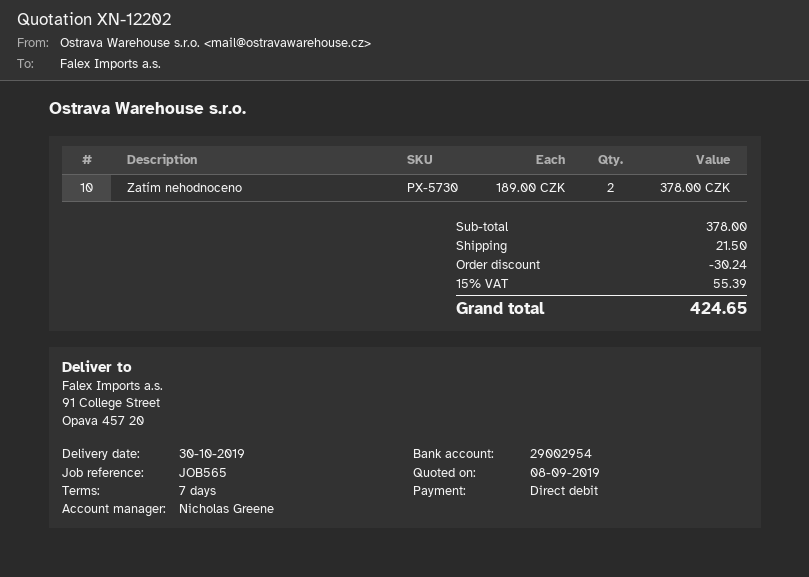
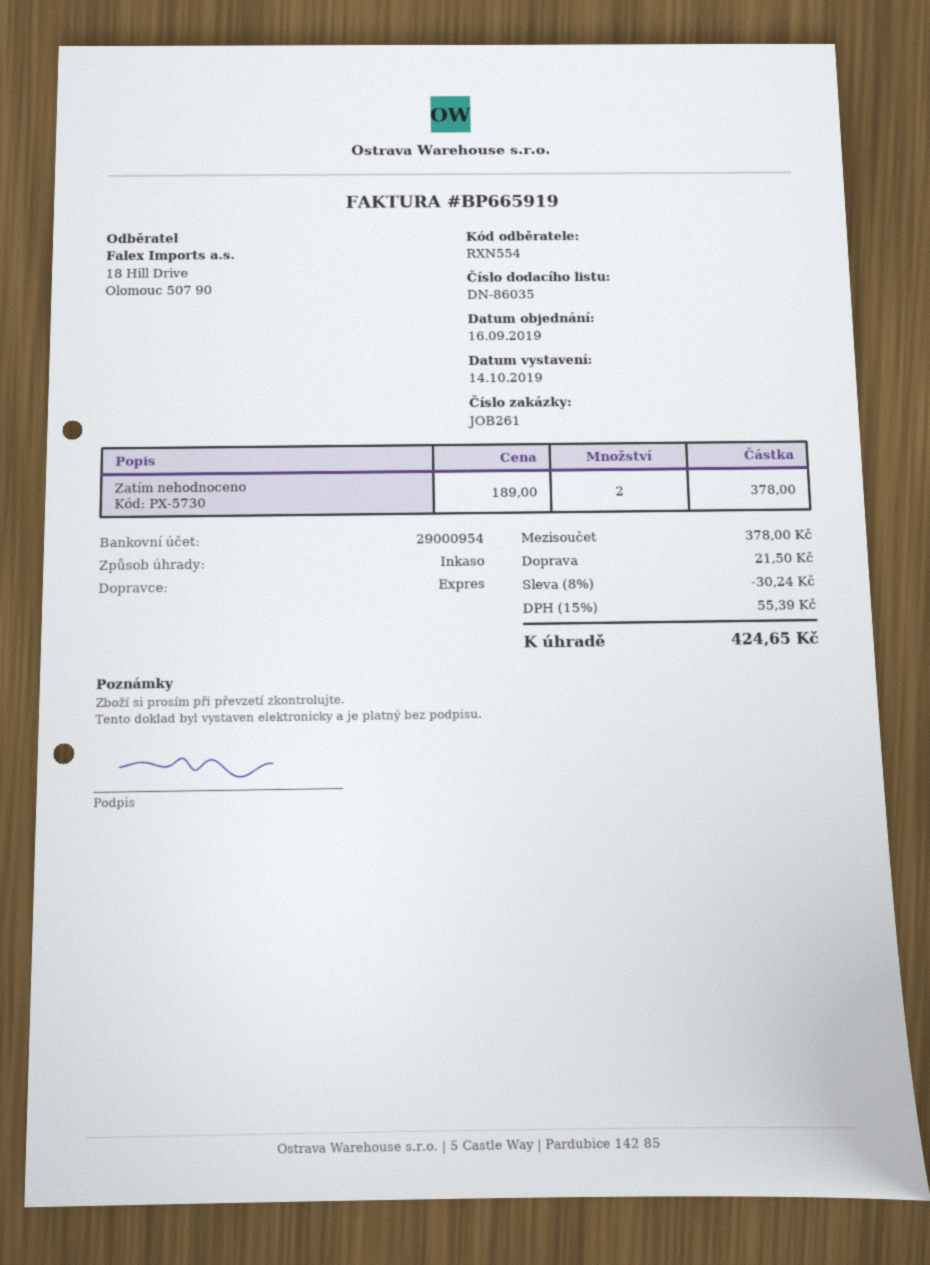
reference: JOB565 -> JOB261
bank account: 29002954 -> 29000954

